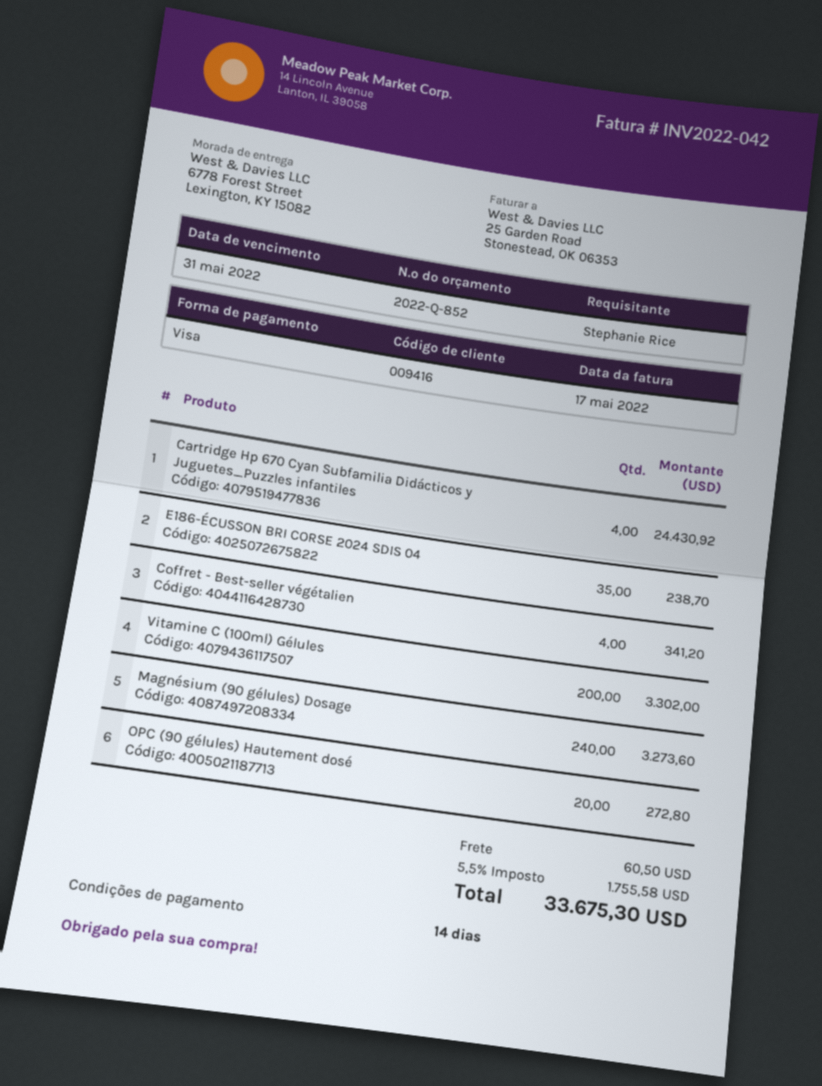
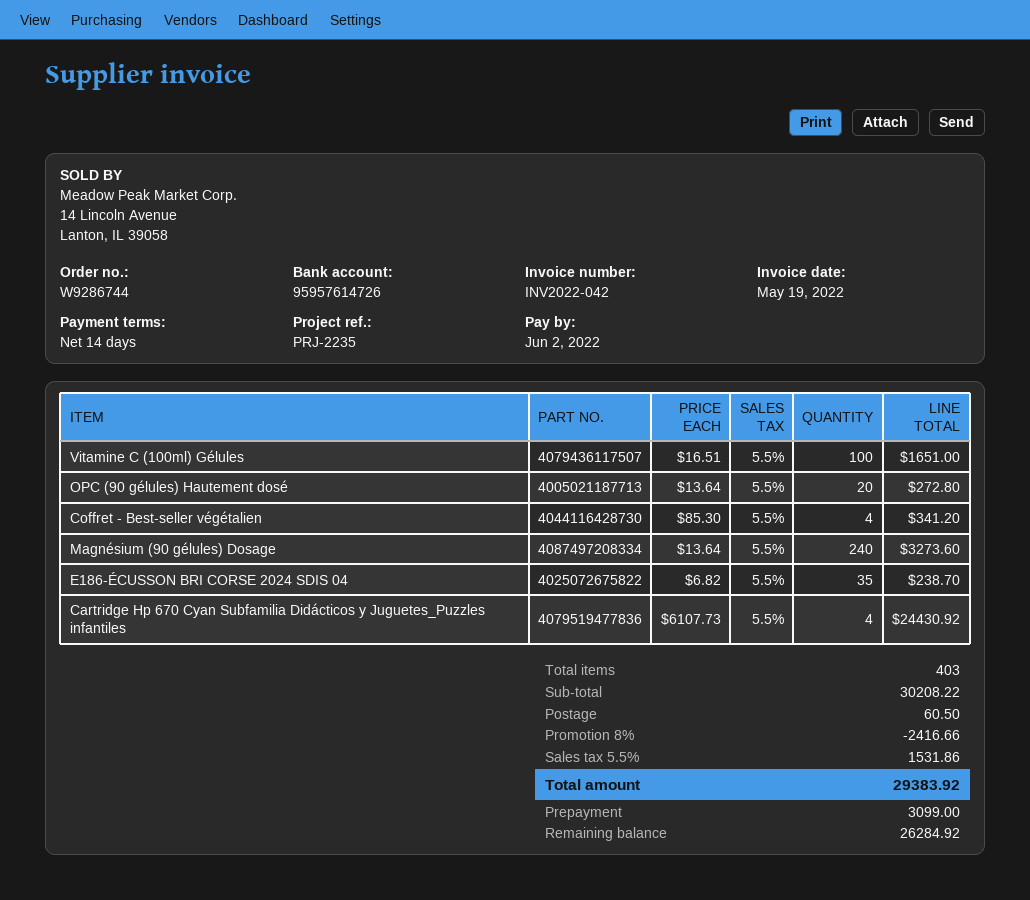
invoice date: 2022-05-17 -> 2022-05-19
due date: 2022-05-31 -> 2022-06-02
Vitamine C (100ml) Gélules: 200 for 3302.00 -> 100 for 1651.00
discount: none -> 8% = 2416.66
tax: 5.5% = 1755.58 -> 5.5% = 1531.86
total: 33675.30 -> 29383.92

